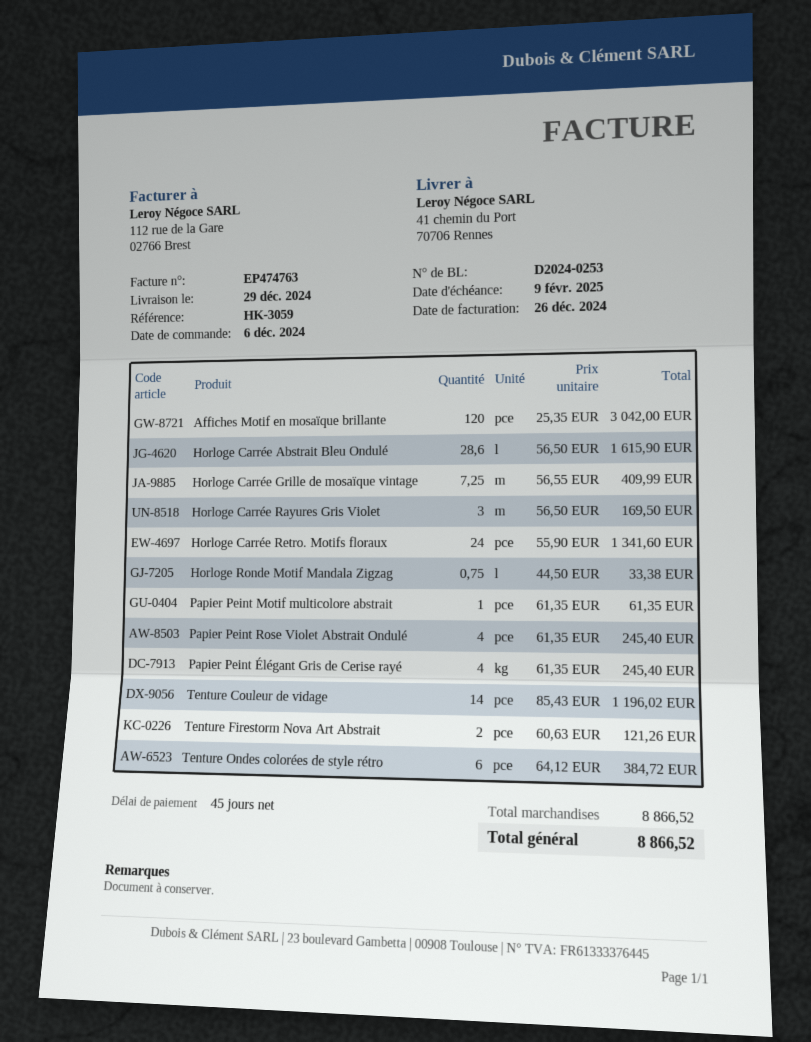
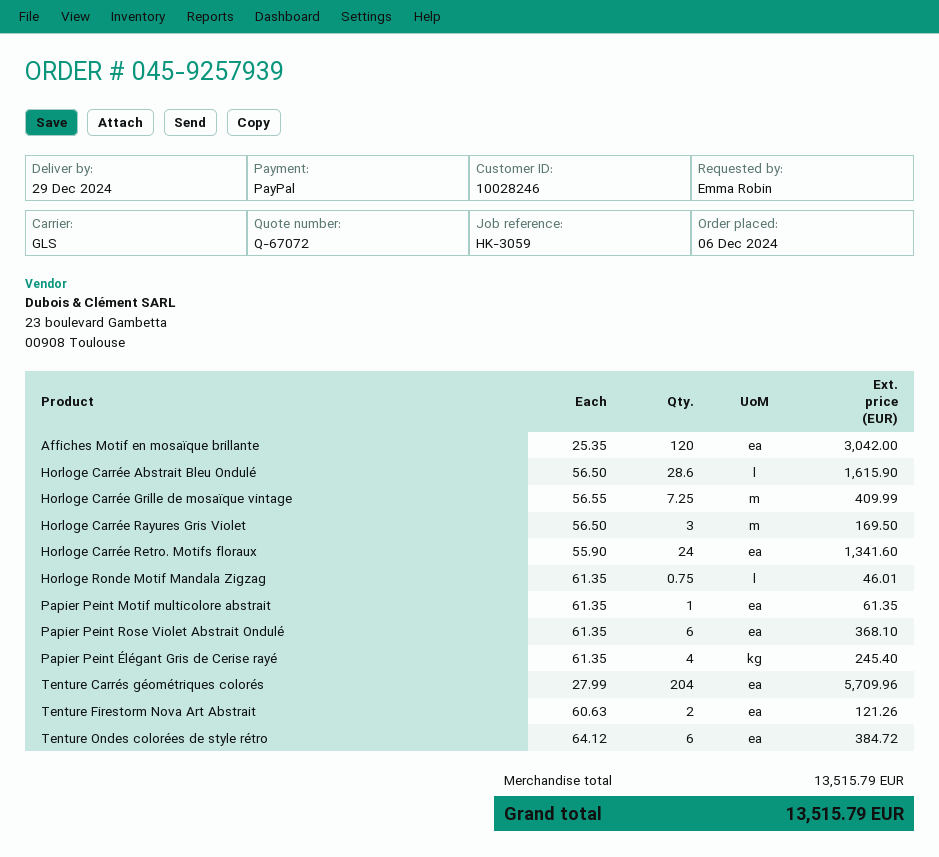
Horloge Ronde Motif Mandala Zigzag: 0.75 x 44.50 = 33.38 -> 0.75 x 61.35 = 46.01
Papier Peint Rose Violet Abstrait Ondulé: 4 x 61.35 = 245.40 -> 6 x 61.35 = 368.10
Tenture Couleur de vidage: 14 x 85.43 = 1196.02 -> none
Tenture Carrés géométriques colorés: none -> 204 x 27.99 = 5709.96
subtotal: 8866.52 -> 13515.79
total: 8866.52 -> 13515.79

